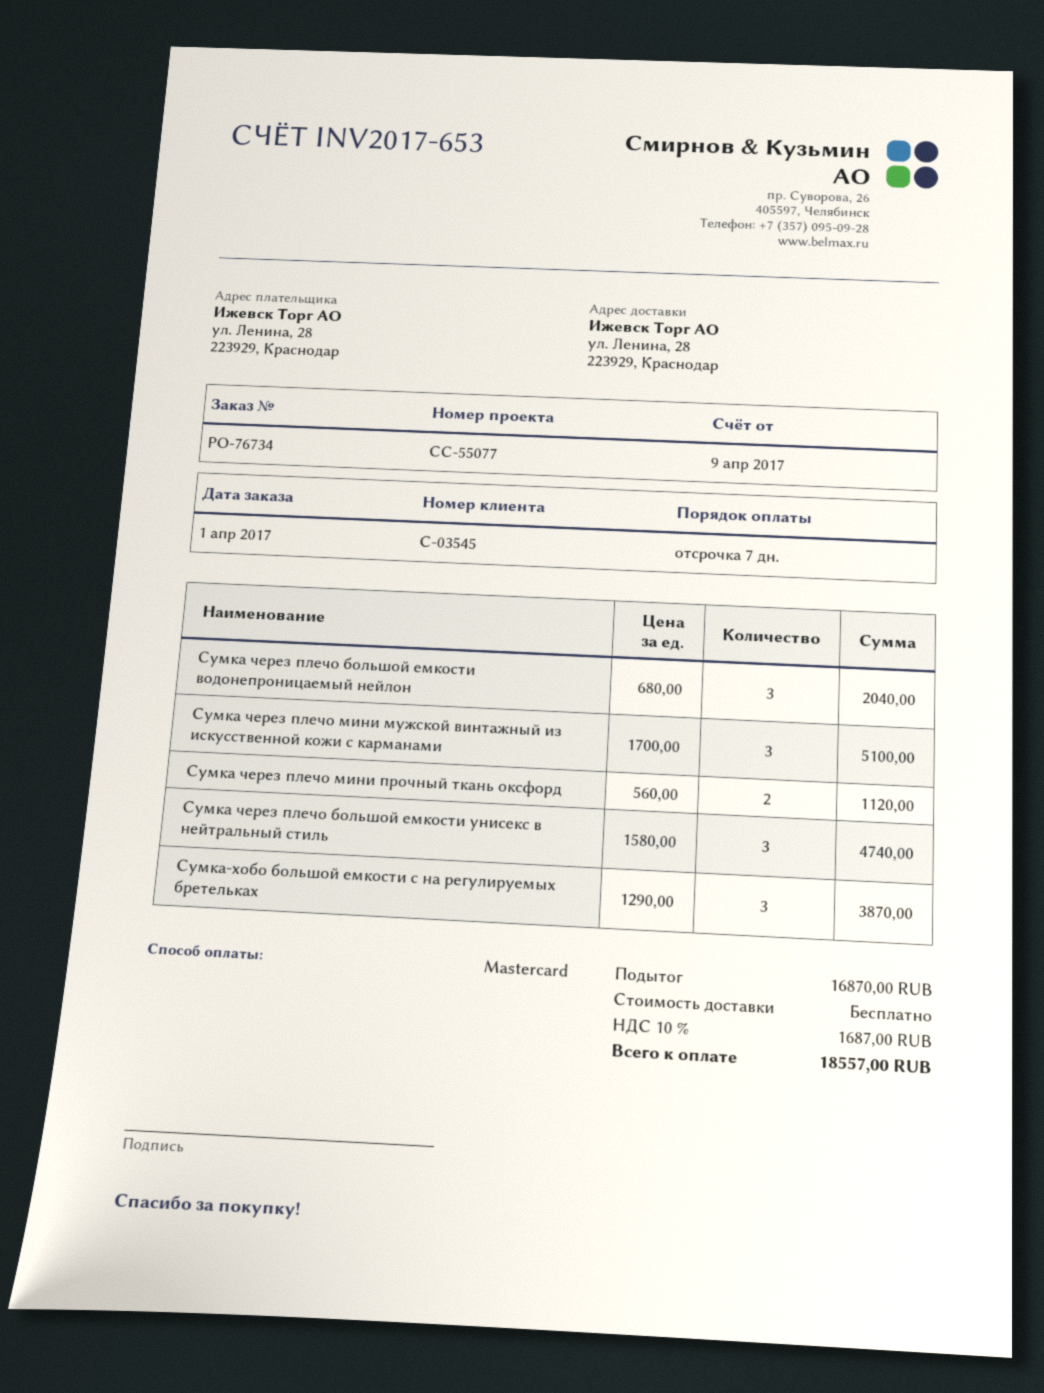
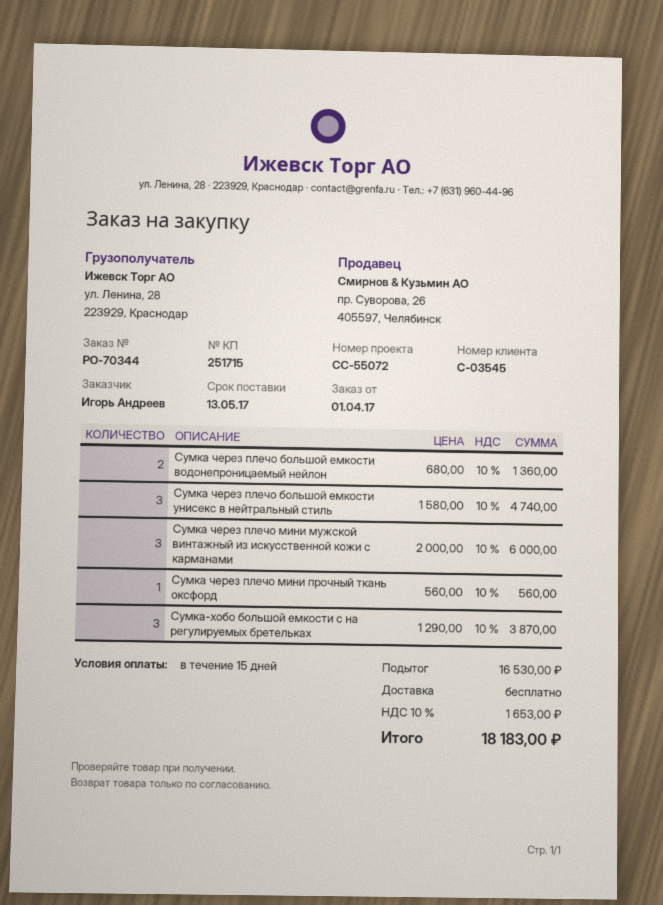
order number: PO-76734 -> PO-70344
payment terms: 7 days -> 15 days
reference: CC-55077 -> CC-55072
Сумка через плечо большой емкости водонепроницаемый нейлон: 3 x 680.00 = 2040.00 -> 2 x 680.00 = 1360.00
Сумка через плечо мини мужской винтажный из искусственной кожи с карманами: 3 x 1700.00 = 5100.00 -> 3 x 2000.00 = 6000.00
Сумка через плечо мини прочный ткань оксфорд: 2 x 560.00 = 1120.00 -> 1 x 560.00 = 560.00
subtotal: 16870.00 -> 16530.00
tax: 10% = 1687.00 -> 10% = 1653.00
total: 18557.00 -> 18183.00

